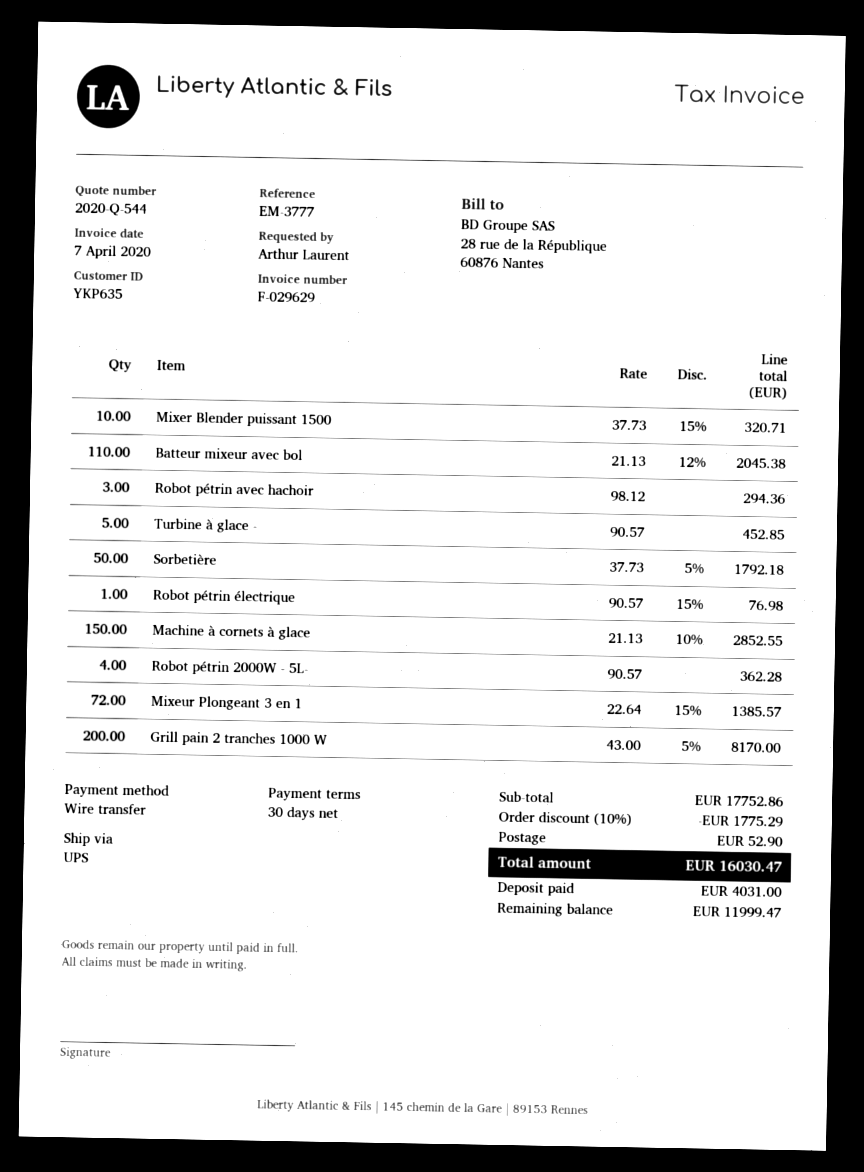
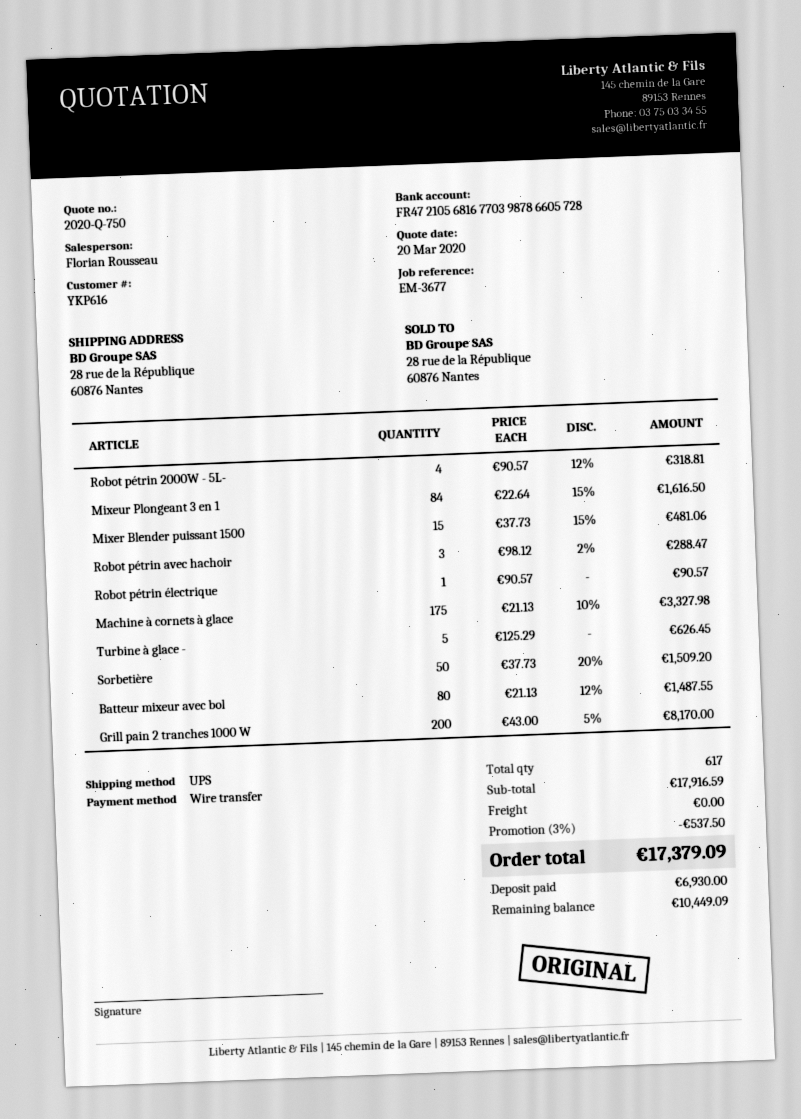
quote number: 2020-Q-544 -> 2020-Q-750
customer number: YKP635 -> YKP616
reference: EM-3777 -> EM-3677
Mixer Blender puissant 1500: 10 x 37.73 - 15% = 320.71 -> 15 x 37.73 - 15% = 481.06
Batteur mixeur avec bol: 110 x 21.13 - 12% = 2045.38 -> 80 x 21.13 - 12% = 1487.55
Robot pétrin avec hachoir: 3 x 98.12 = 294.36 -> 3 x 98.12 - 2% = 288.47
Turbine à glace -: 5 x 90.57 = 452.85 -> 5 x 125.29 = 626.45
Sorbetière: 50 x 37.73 - 5% = 1792.18 -> 50 x 37.73 - 20% = 1509.20
Robot pétrin électrique: 1 x 90.57 - 15% = 76.98 -> 1 x 90.57 = 90.57
Machine à cornets à glace: 150 x 21.13 - 10% = 2852.55 -> 175 x 21.13 - 10% = 3327.98
Robot pétrin 2000W - 5L-: 4 x 90.57 = 362.28 -> 4 x 90.57 - 12% = 318.81
Mixeur Plongeant 3 en 1: 72 x 22.64 - 15% = 1385.57 -> 84 x 22.64 - 15% = 1616.50
subtotal: 17752.86 -> 17916.59
discount: 10% = 1775.29 -> 3% = 537.50
shipping: 52.90 -> 0.00
total: 16030.47 -> 17379.09
deposit: 4031.00 -> 6930.00
balance: 11999.47 -> 10449.09

